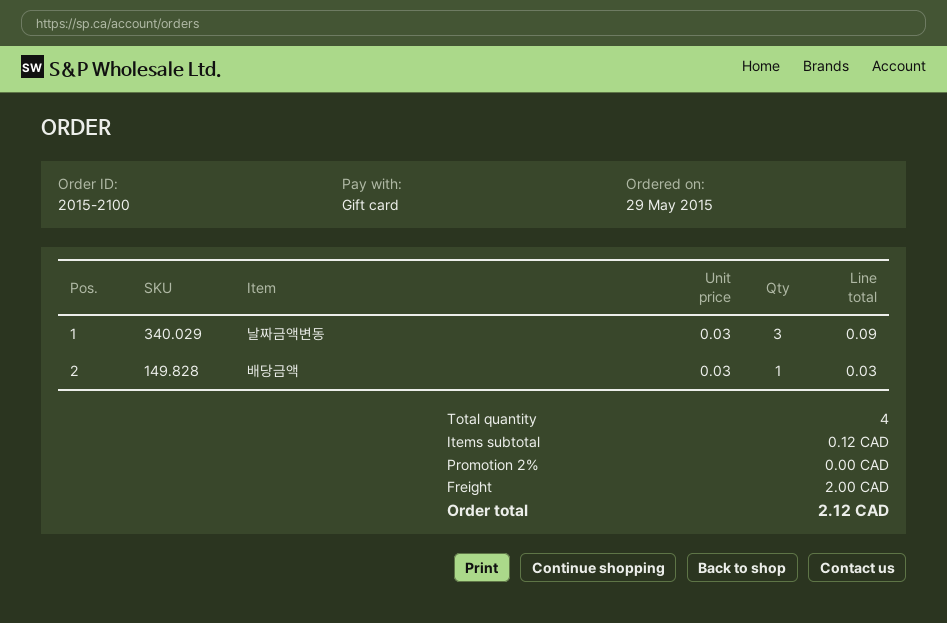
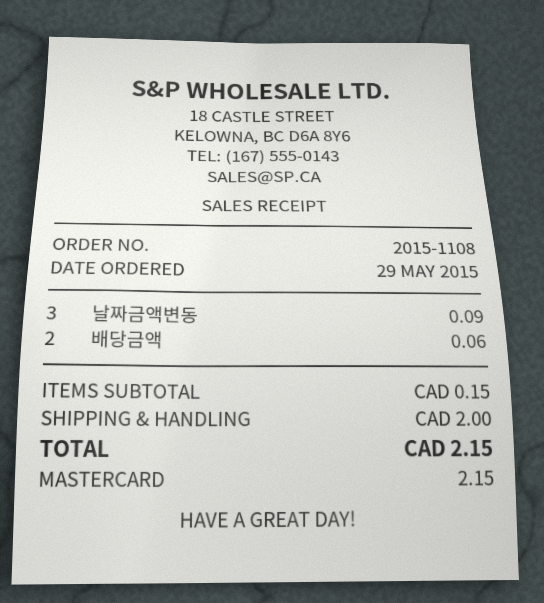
order number: 2015-2100 -> 2015-1108
payment method: gift card -> Mastercard
배당금액: 1 for 0.03 -> 2 for 0.06
subtotal: 0.12 -> 0.15
discount: 2% = 0.00 -> none
total: 2.12 -> 2.15

